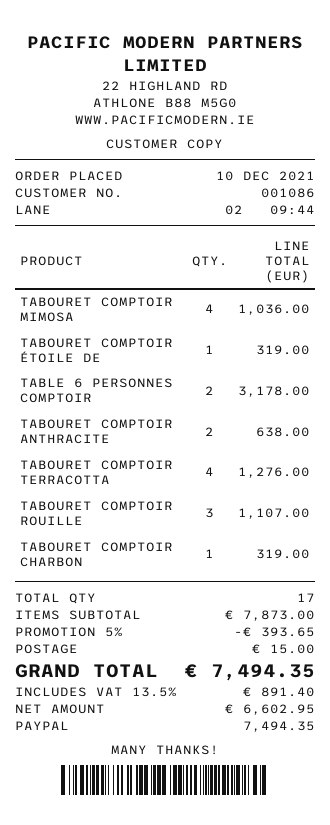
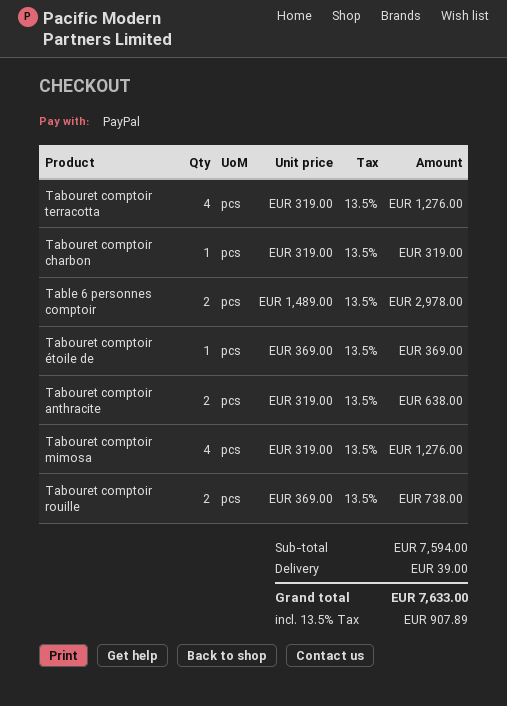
TABOURET COMPTOIR MIMOSA: 4 for 1036.00 -> 4 for 1276.00
TABOURET COMPTOIR ÉTOILE DE: 1 for 319.00 -> 1 for 369.00
TABLE 6 PERSONNES COMPTOIR: 2 for 3178.00 -> 2 for 2978.00
TABOURET COMPTOIR ROUILLE: 3 for 1107.00 -> 2 for 738.00
subtotal: 7873.00 -> 7594.00
discount: 5% = 393.65 -> none
shipping: 15.00 -> 39.00
tax: 13.5% = 891.40 -> 13.5% = 907.89
total: 7494.35 -> 7633.00

